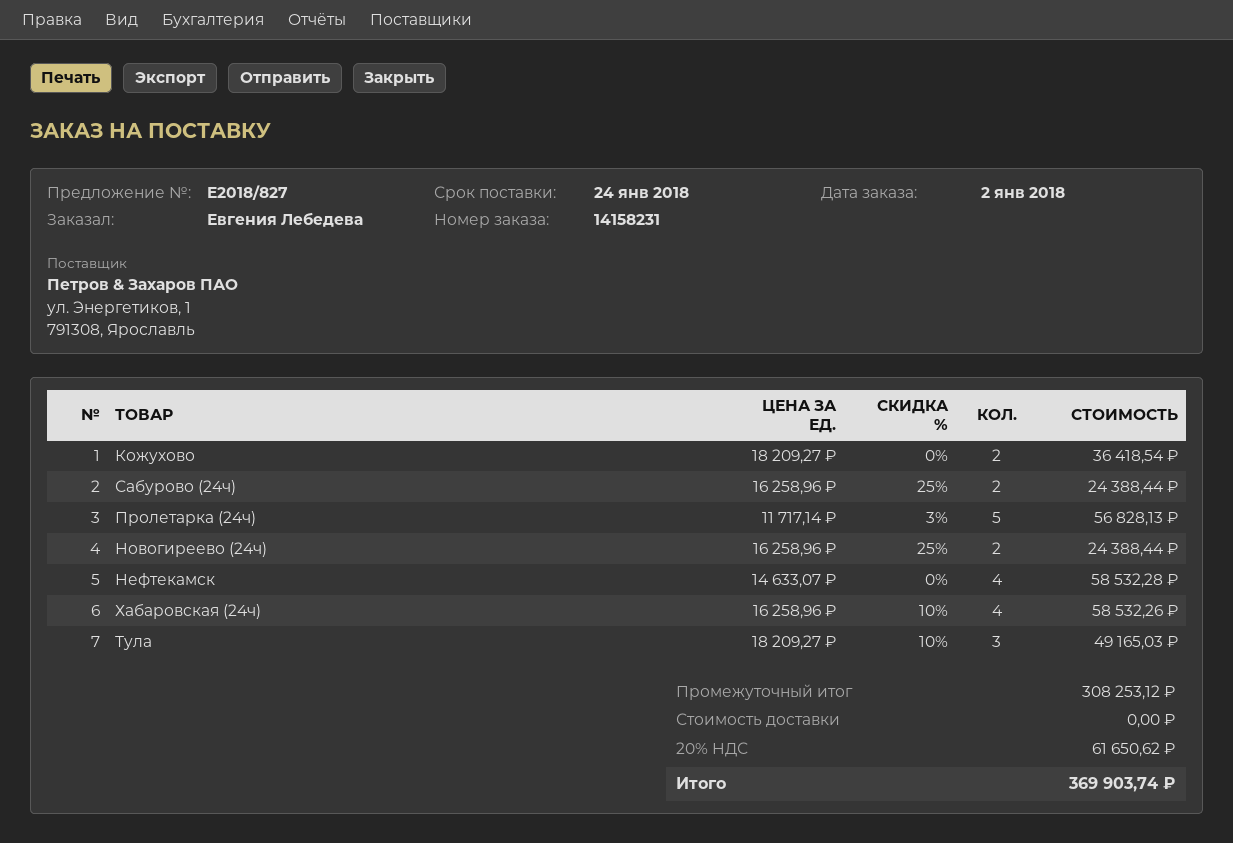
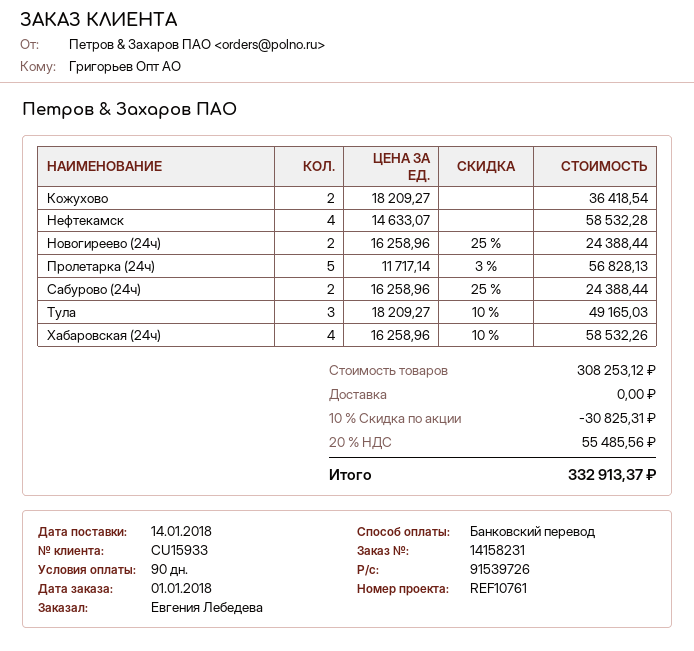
order date: 2018-01-02 -> 2018-01-01
delivery date: 2018-01-24 -> 2018-01-14
discount: none -> 10% = 30825.31
tax: 20% = 61650.62 -> 20% = 55485.56
total: 369903.74 -> 332913.37

